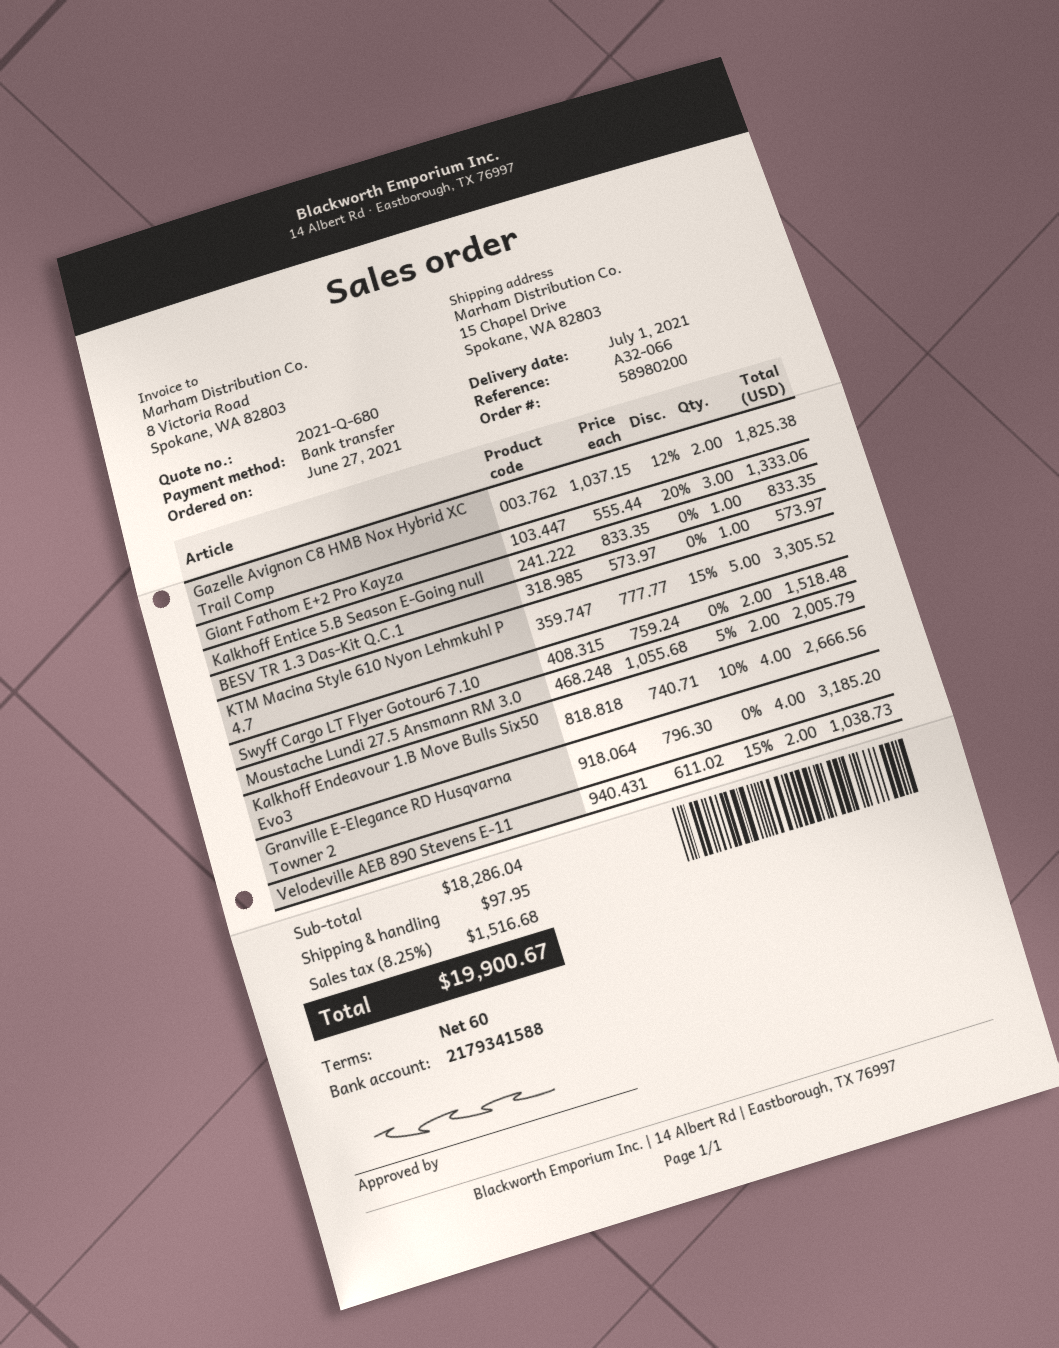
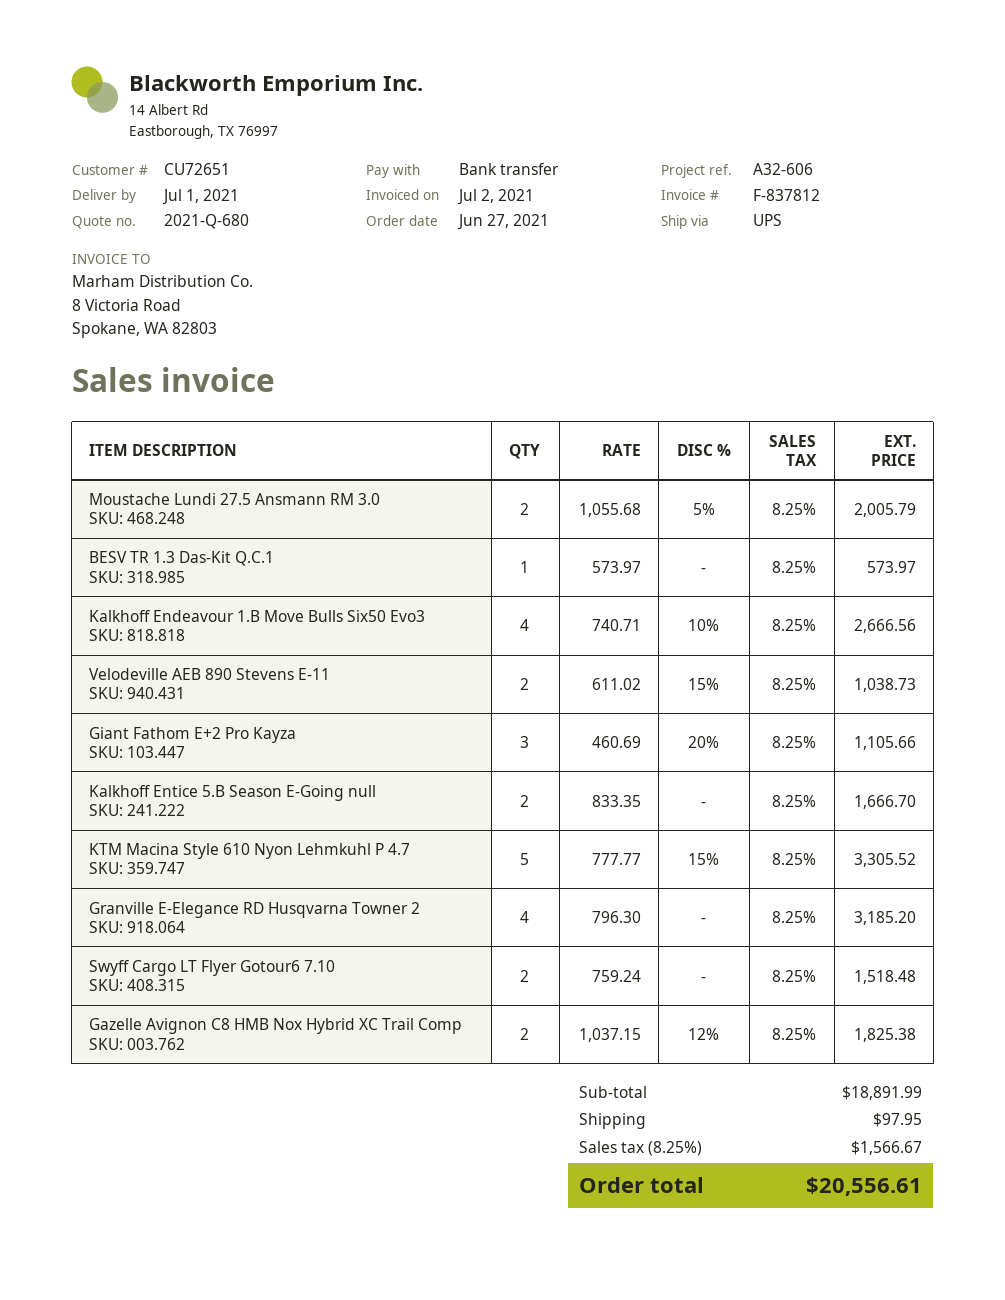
reference: A32-066 -> A32-606
Giant Fathom E+2 Pro Kayza: 3 x 555.44 - 20% = 1333.06 -> 3 x 460.69 - 20% = 1105.66
Kalkhoff Entice 5.B Season E-Going null: 1 x 833.35 = 833.35 -> 2 x 833.35 = 1666.70
subtotal: 18286.04 -> 18891.99
tax: 8.25% = 1516.68 -> 8.25% = 1566.67
total: 19900.67 -> 20556.61

